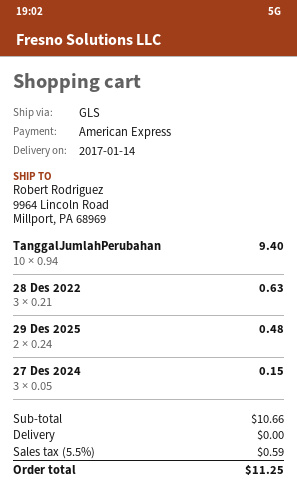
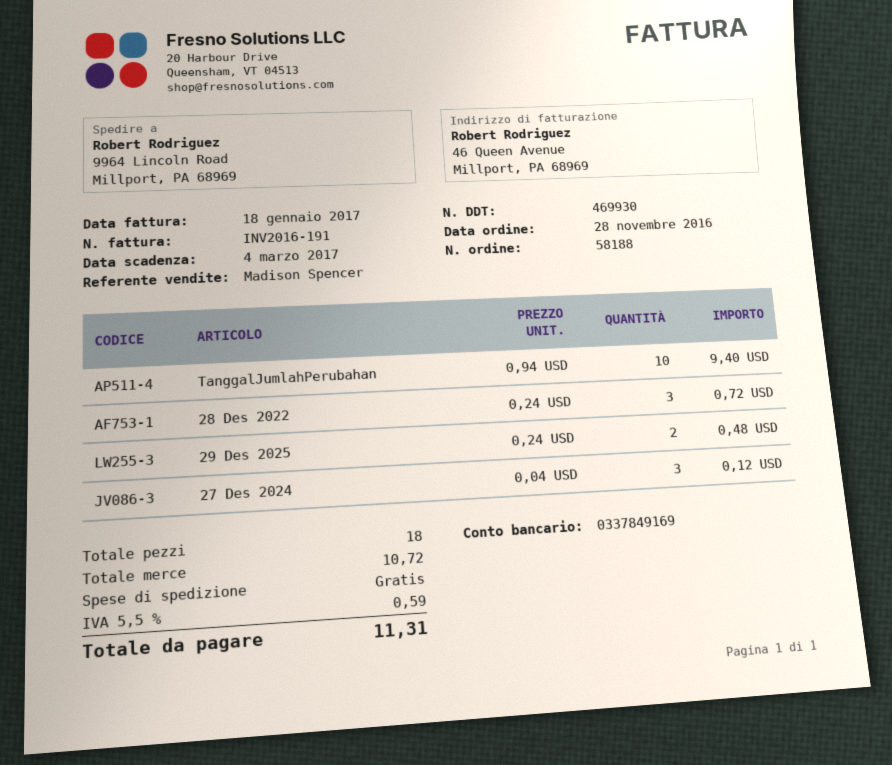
28 Des 2022: 3 x 0.21 = 0.63 -> 3 x 0.24 = 0.72
27 Des 2024: 3 x 0.05 = 0.15 -> 3 x 0.04 = 0.12
subtotal: 10.66 -> 10.72
total: 11.25 -> 11.31

